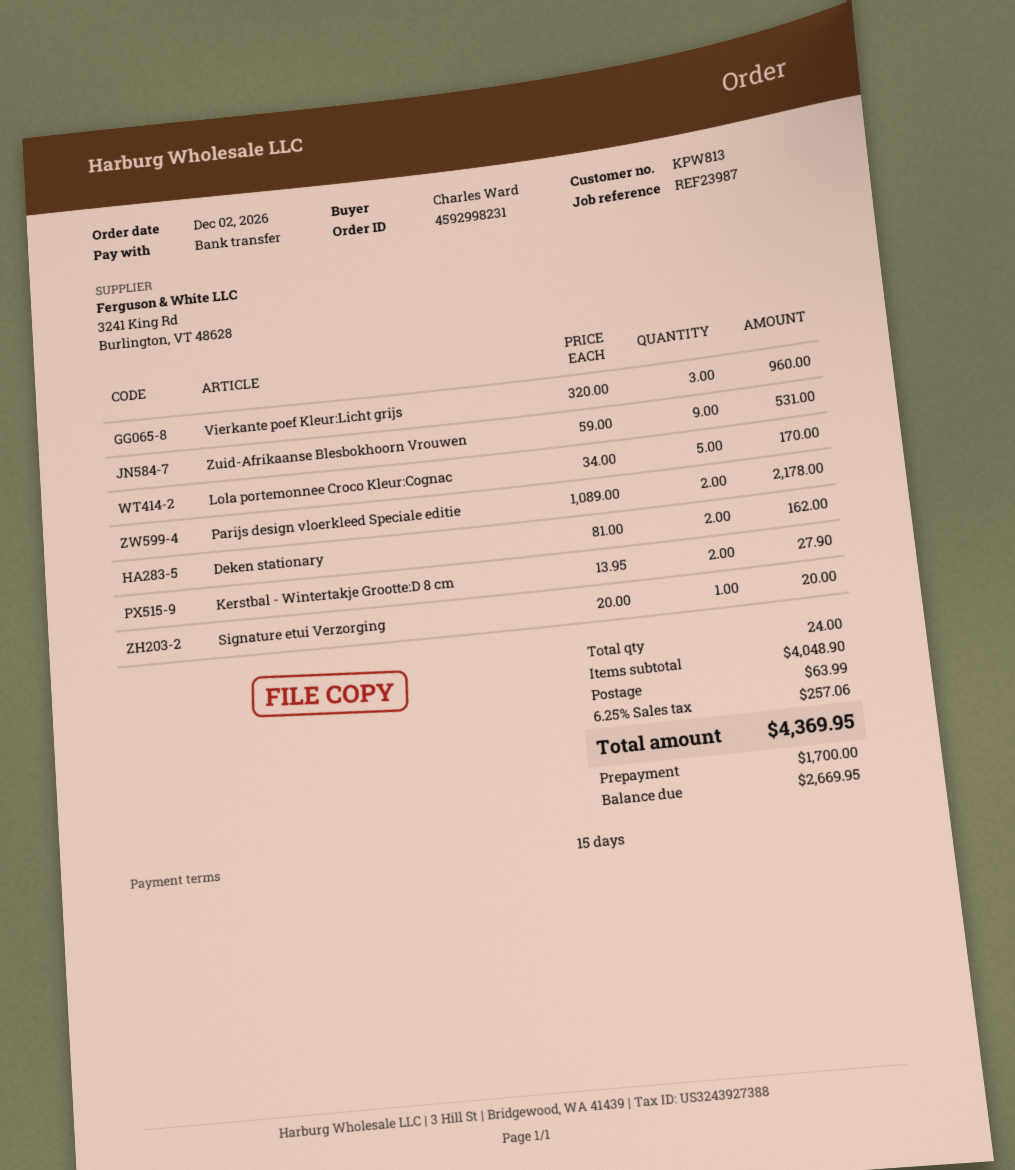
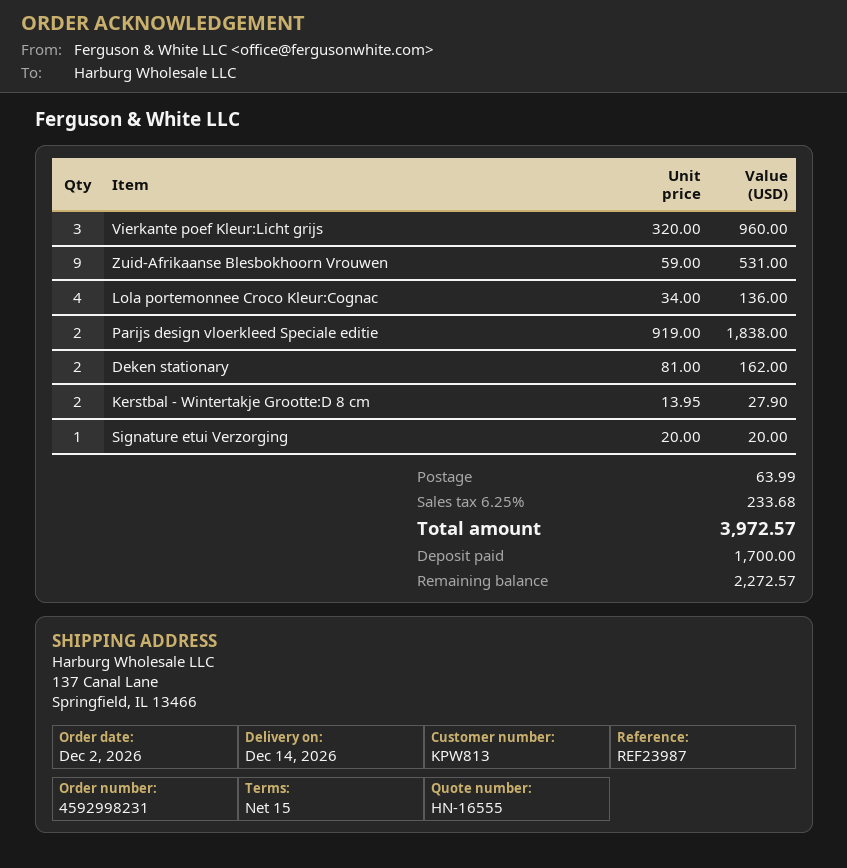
Lola portemonnee Croco Kleur:Cognac: 5 x 34.00 = 170.00 -> 4 x 34.00 = 136.00
Parijs design vloerkleed Speciale editie: 2 x 1089.00 = 2178.00 -> 2 x 919.00 = 1838.00
tax: 6.25% = 257.06 -> 6.25% = 233.68
total: 4369.95 -> 3972.57
balance: 2669.95 -> 2272.57

